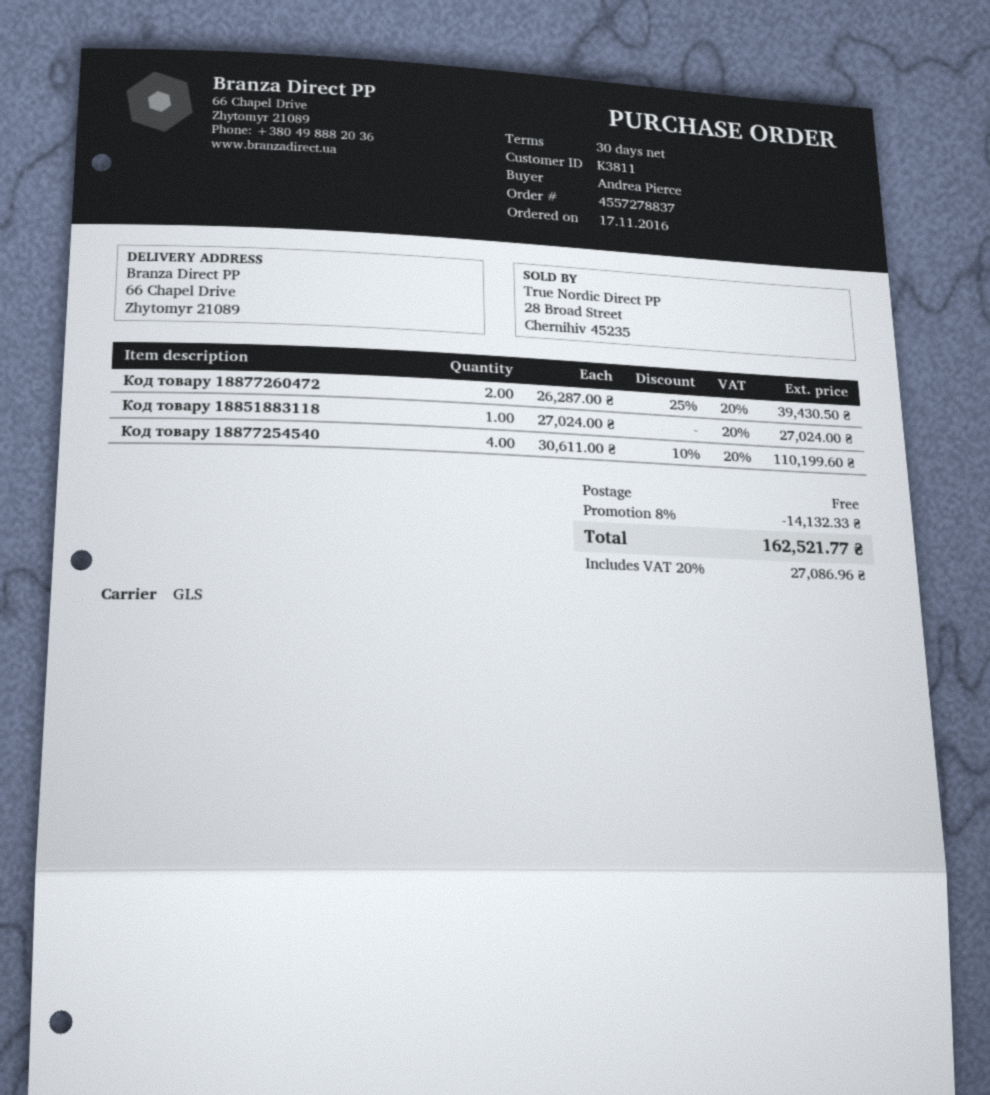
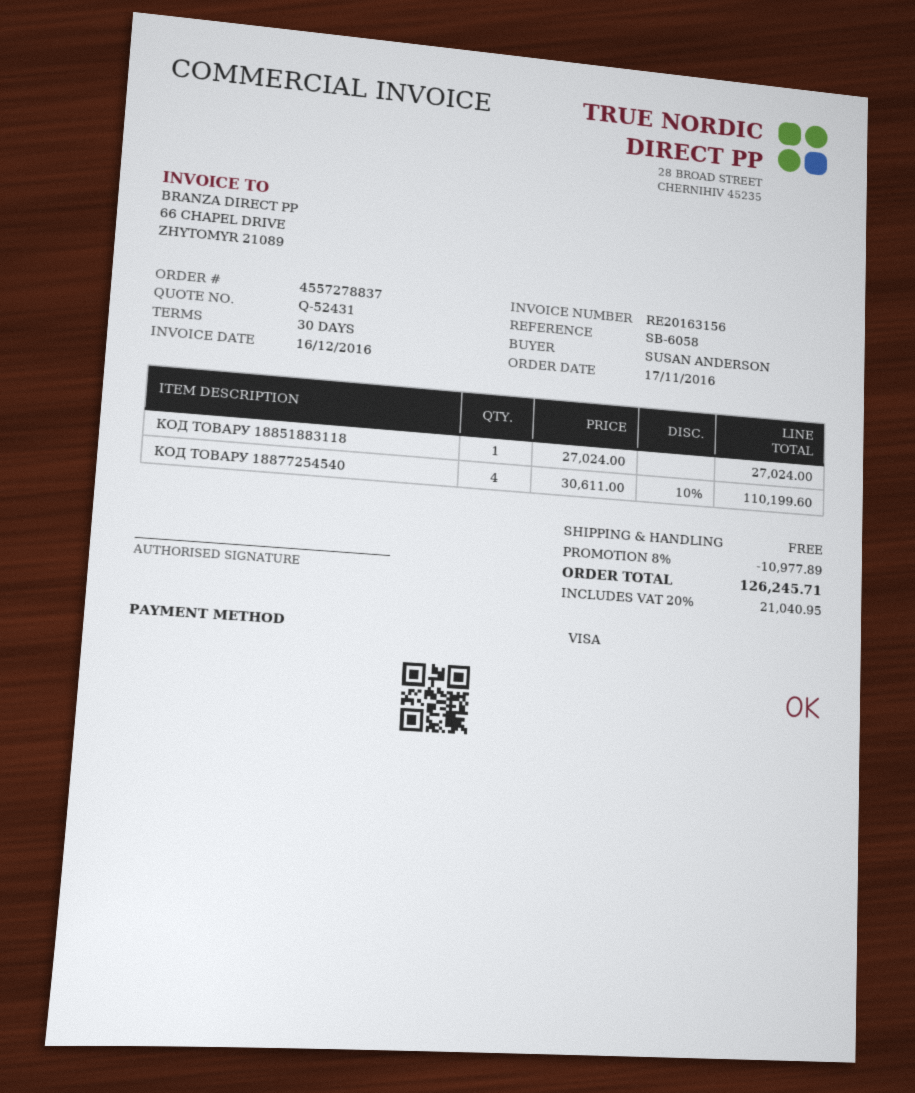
ordered by: Andrea Pierce -> SUSAN ANDERSON
Код товару 18877260472: 2 x 26287.00 - 25% = 39430.50 -> none
discount: 8% = 14132.33 -> 8% = 10977.89
tax: 20% = 27086.96 -> 20% = 21040.95
total: 162521.77 -> 126245.71

